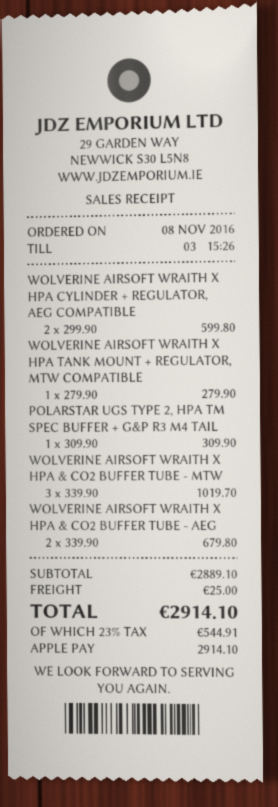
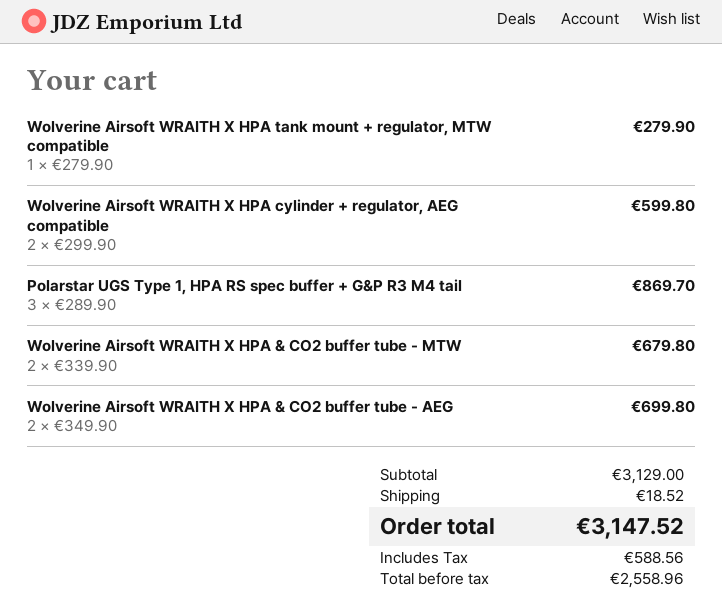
POLARSTAR UGS TYPE 2, HPA TM SPEC BUFFER + G&P R3 M4 TAIL: 1 x 309.90 = 309.90 -> none
WOLVERINE AIRSOFT WRAITH X HPA & CO2 BUFFER TUBE - MTW: 3 x 339.90 = 1019.70 -> 2 x 339.90 = 679.80
WOLVERINE AIRSOFT WRAITH X HPA & CO2 BUFFER TUBE - AEG: 2 x 339.90 = 679.80 -> 2 x 349.90 = 699.80
Polarstar UGS Type 1, HPA RS spec buffer + G&P R3 M4 tail: none -> 3 x 289.90 = 869.70
subtotal: 2889.10 -> 3129.00
shipping: 25.00 -> 18.52
tax: 544.91 -> 588.56
total: 2914.10 -> 3147.52

